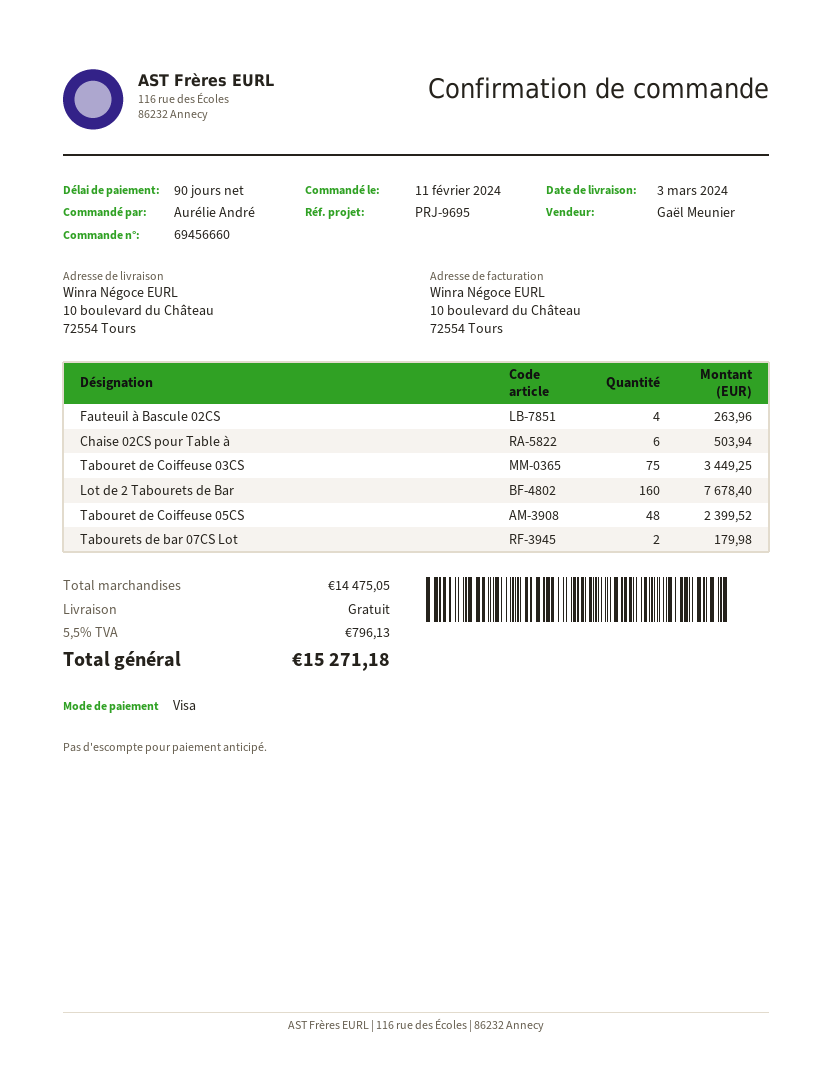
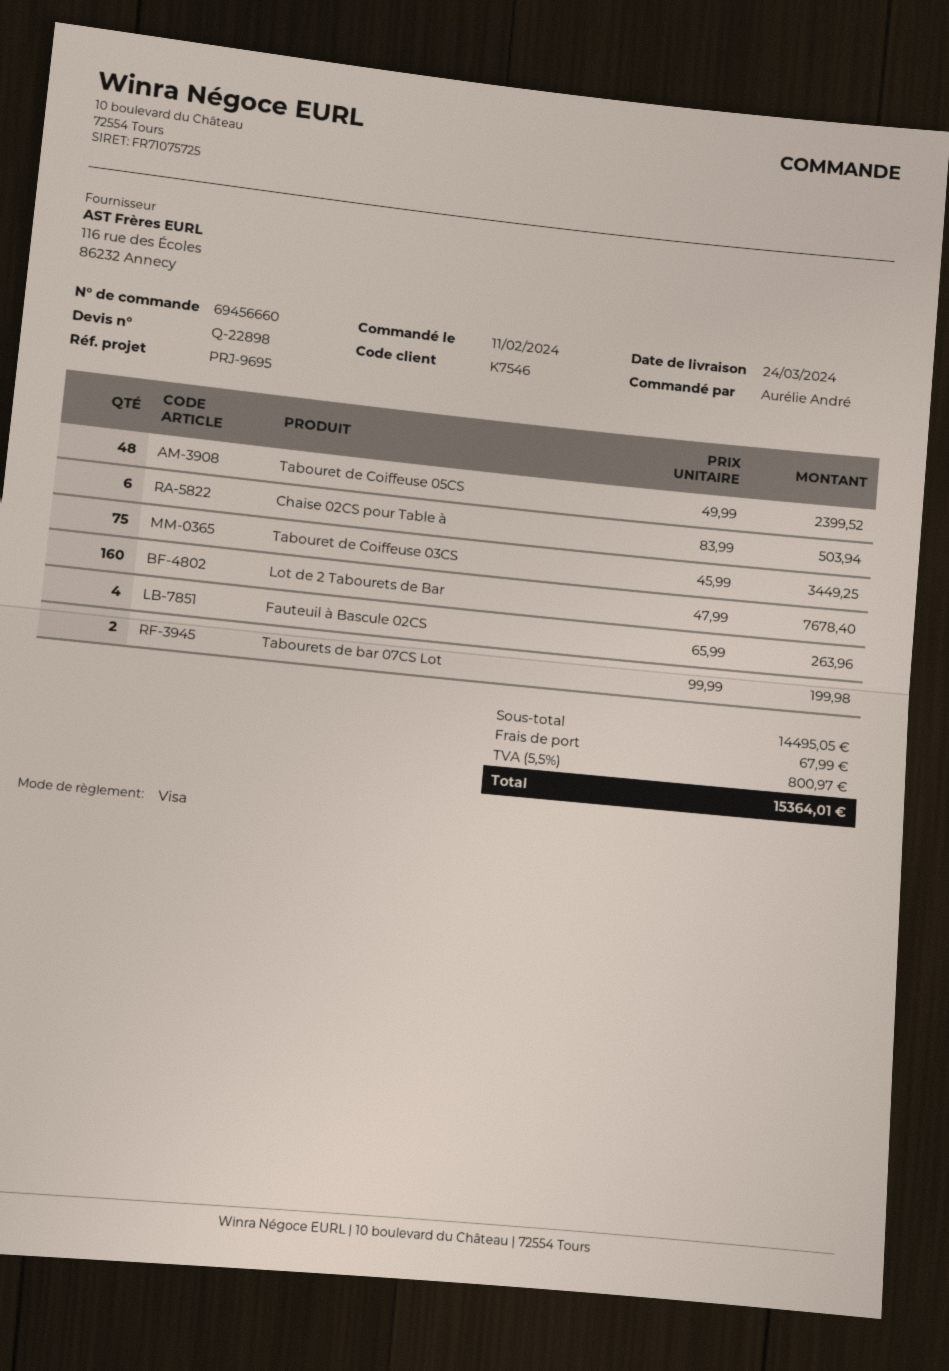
delivery date: 2024-03-03 -> 2024-03-24
Tabourets de bar 07CS Lot: 2 for 179.98 -> 2 for 199.98
subtotal: 14475.05 -> 14495.05
shipping: 0.00 -> 67.99
tax: 5.5% = 796.13 -> 5.5% = 800.97
total: 15271.18 -> 15364.01

